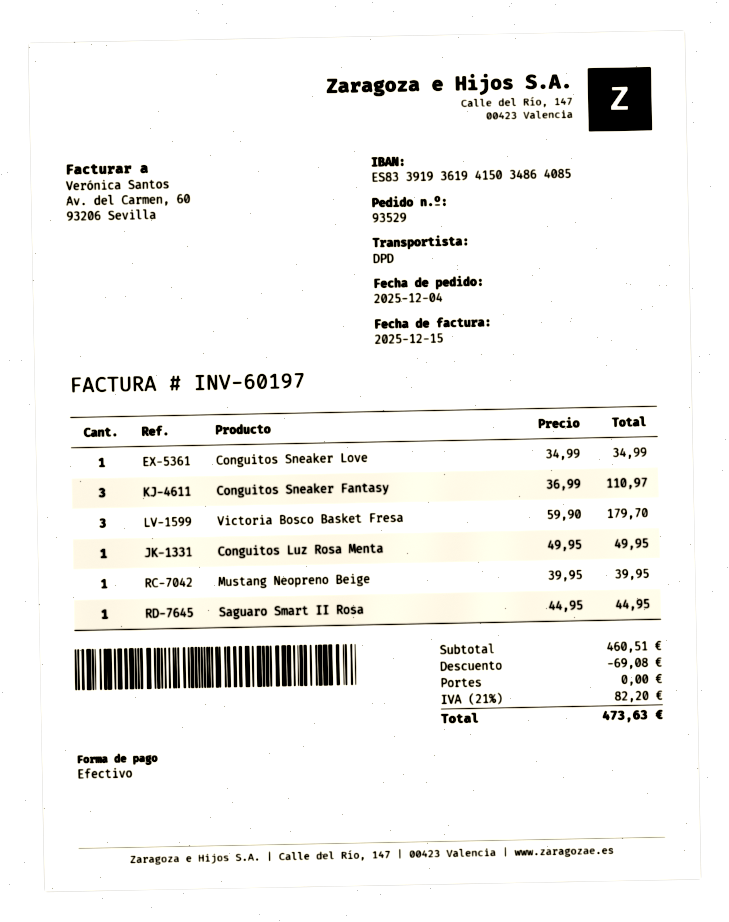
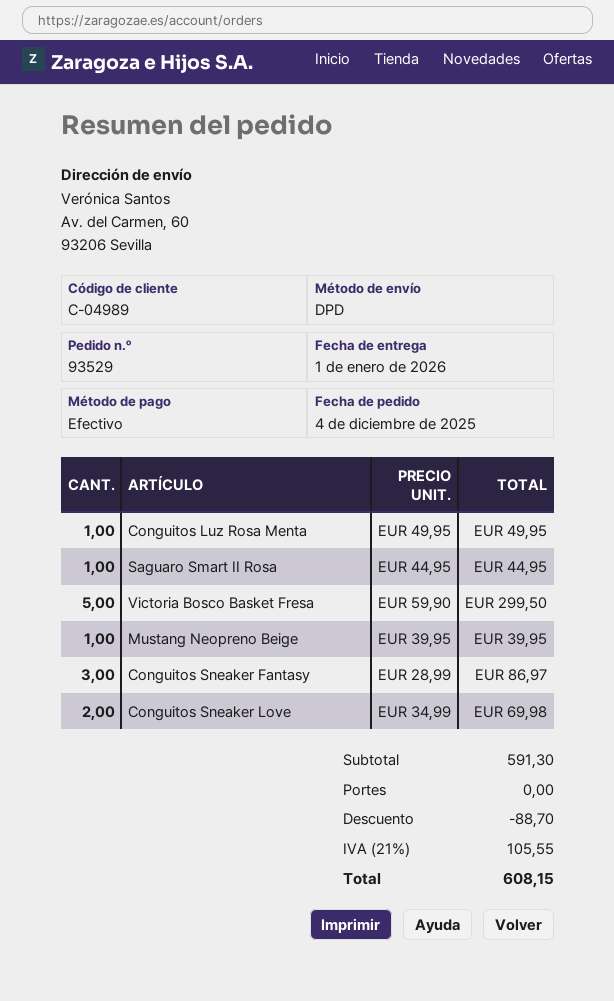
Conguitos Sneaker Love: 1 x 34.99 = 34.99 -> 2 x 34.99 = 69.98
Conguitos Sneaker Fantasy: 3 x 36.99 = 110.97 -> 3 x 28.99 = 86.97
Victoria Bosco Basket Fresa: 3 x 59.90 = 179.70 -> 5 x 59.90 = 299.50
subtotal: 460.51 -> 591.30
discount: 69.08 -> 88.70
tax: 21% = 82.20 -> 21% = 105.55
total: 473.63 -> 608.15

